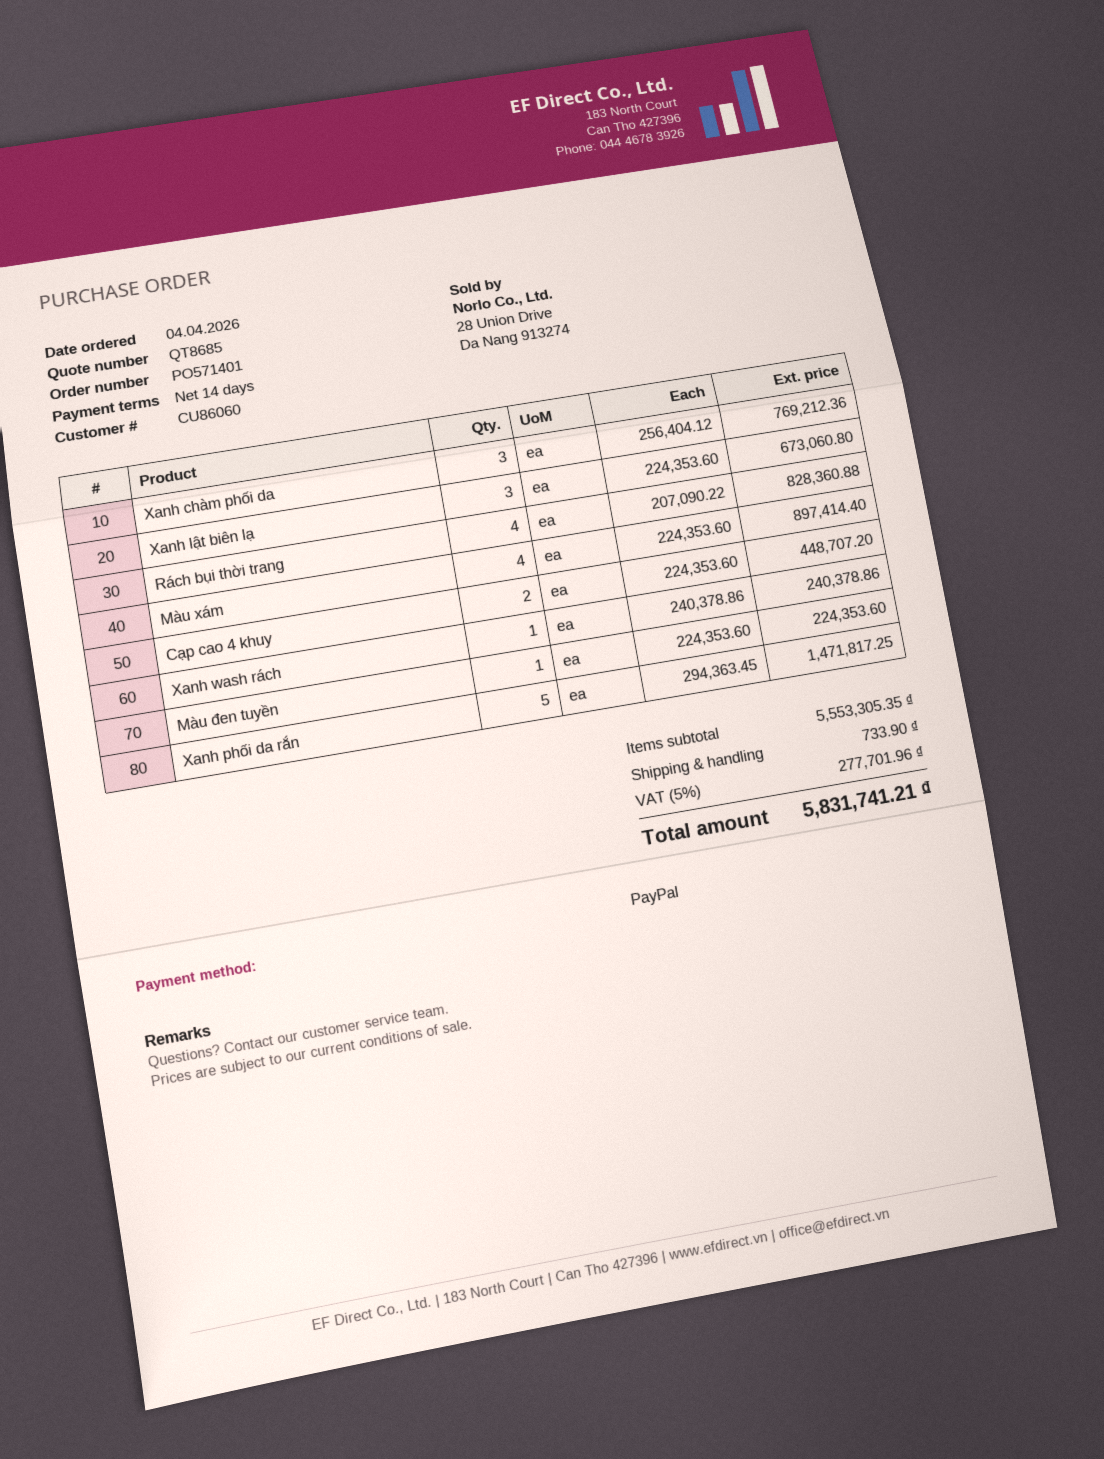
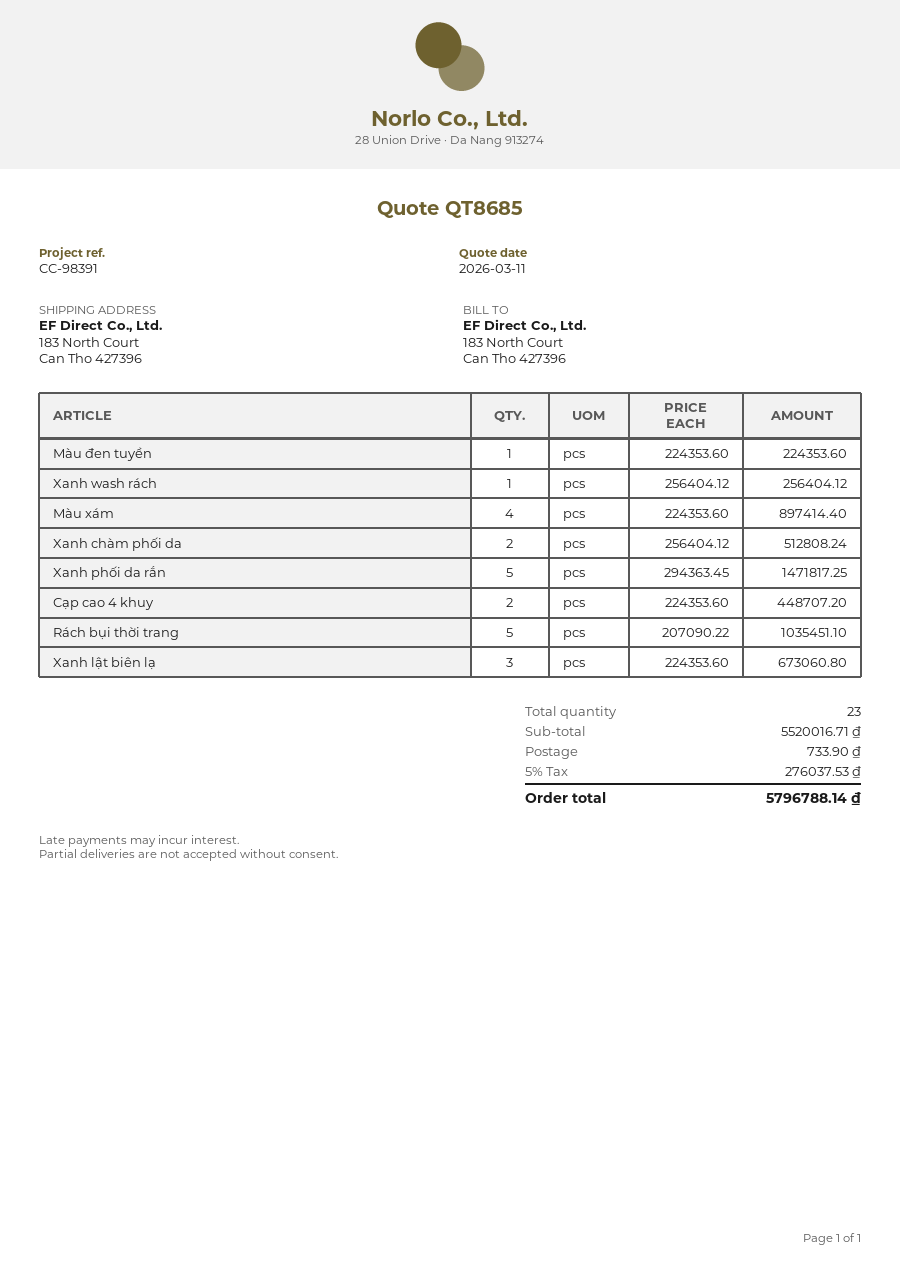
Xanh chàm phối da: 3 x 256404.12 = 769212.36 -> 2 x 256404.12 = 512808.24
Rách bụi thời trang: 4 x 207090.22 = 828360.88 -> 5 x 207090.22 = 1035451.10
Xanh wash rách: 1 x 240378.86 = 240378.86 -> 1 x 256404.12 = 256404.12
subtotal: 5553305.35 -> 5520016.71
tax: 5% = 277701.96 -> 5% = 276037.53
total: 5831741.21 -> 5796788.14

